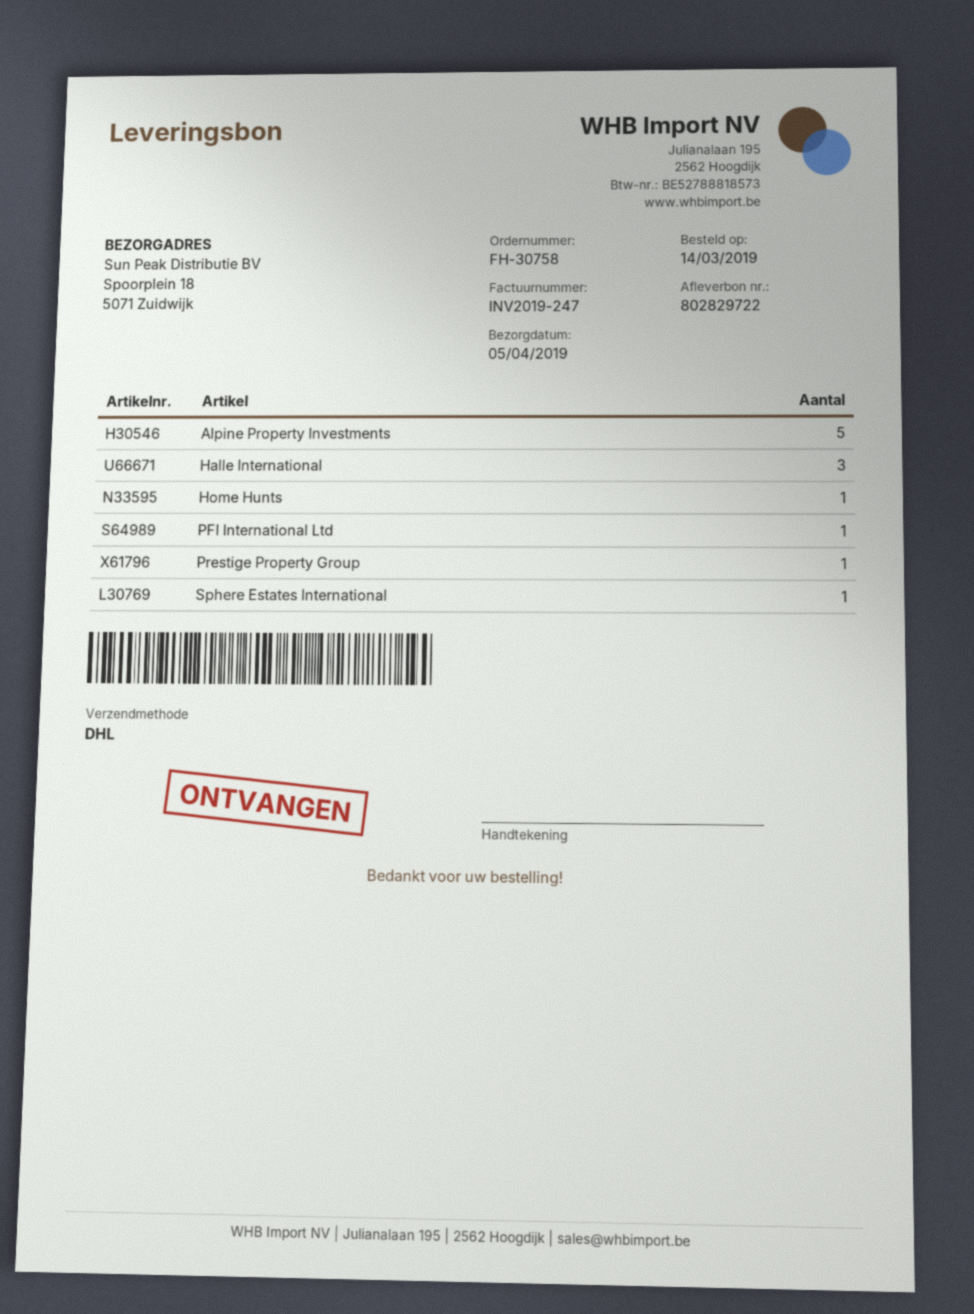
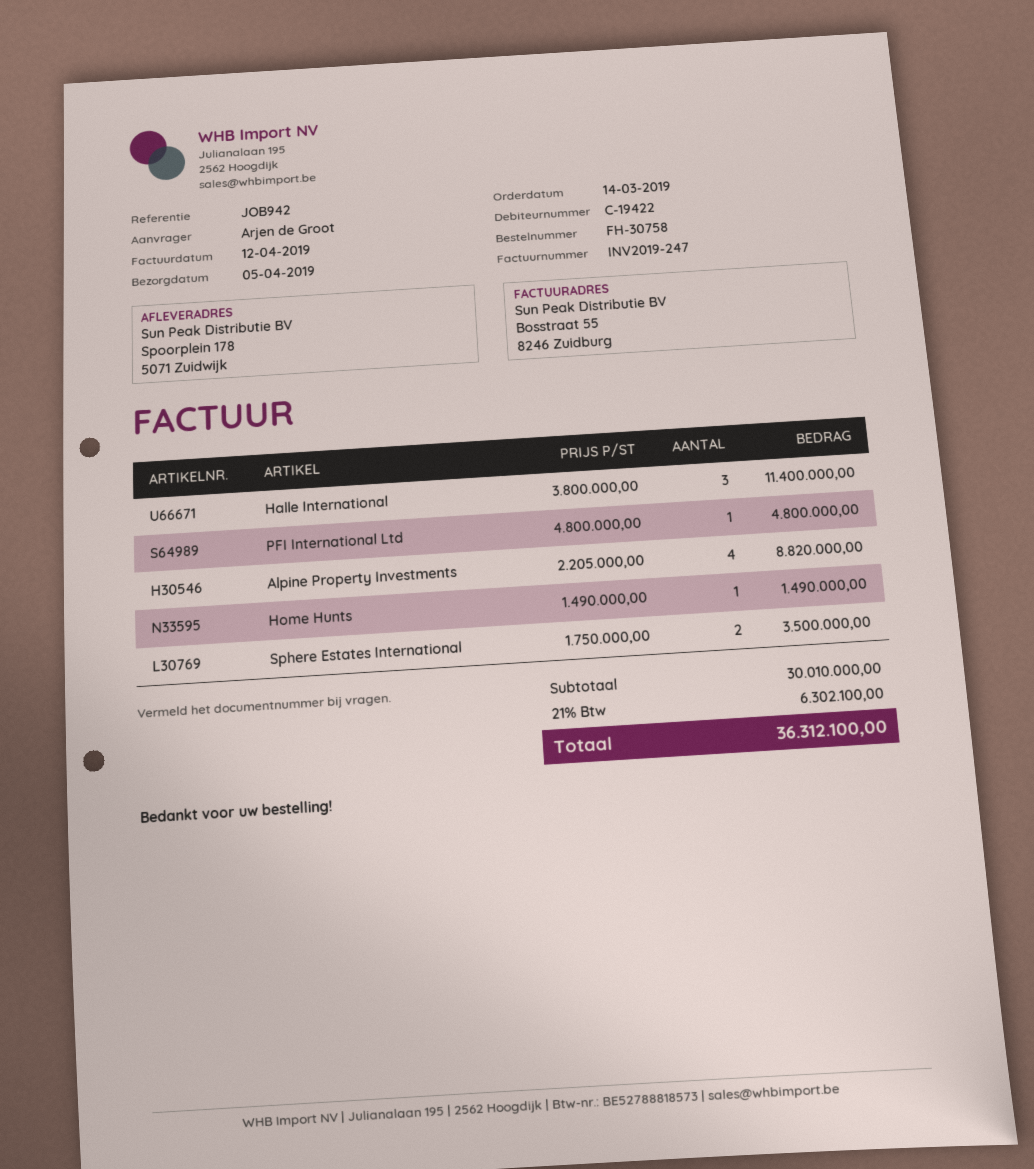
ship to: Spoorplein 18, 5071 Zuidwijk -> Spoorplein 178, 5071 Zuidwijk
Alpine Property Investments: 5 -> 4
Prestige Property Group: 1 -> none
Sphere Estates International: 1 -> 2

